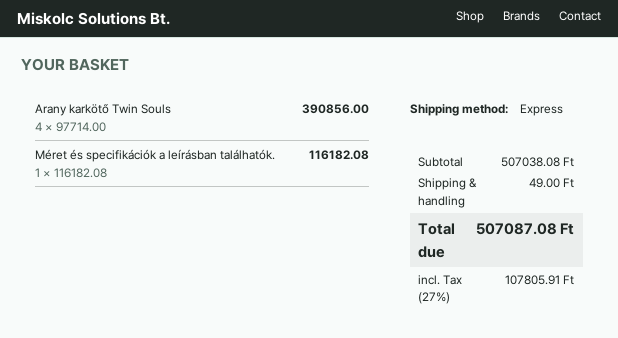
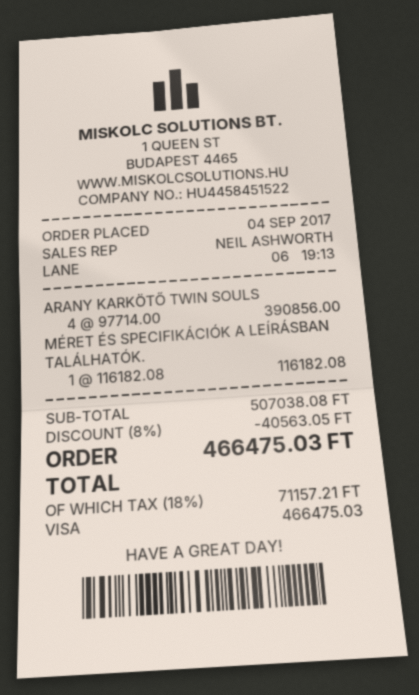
discount: none -> 8% = 40563.05
shipping: 49.00 -> none
tax: 27% = 107805.91 -> 18% = 71157.21
total: 507087.08 -> 466475.03

